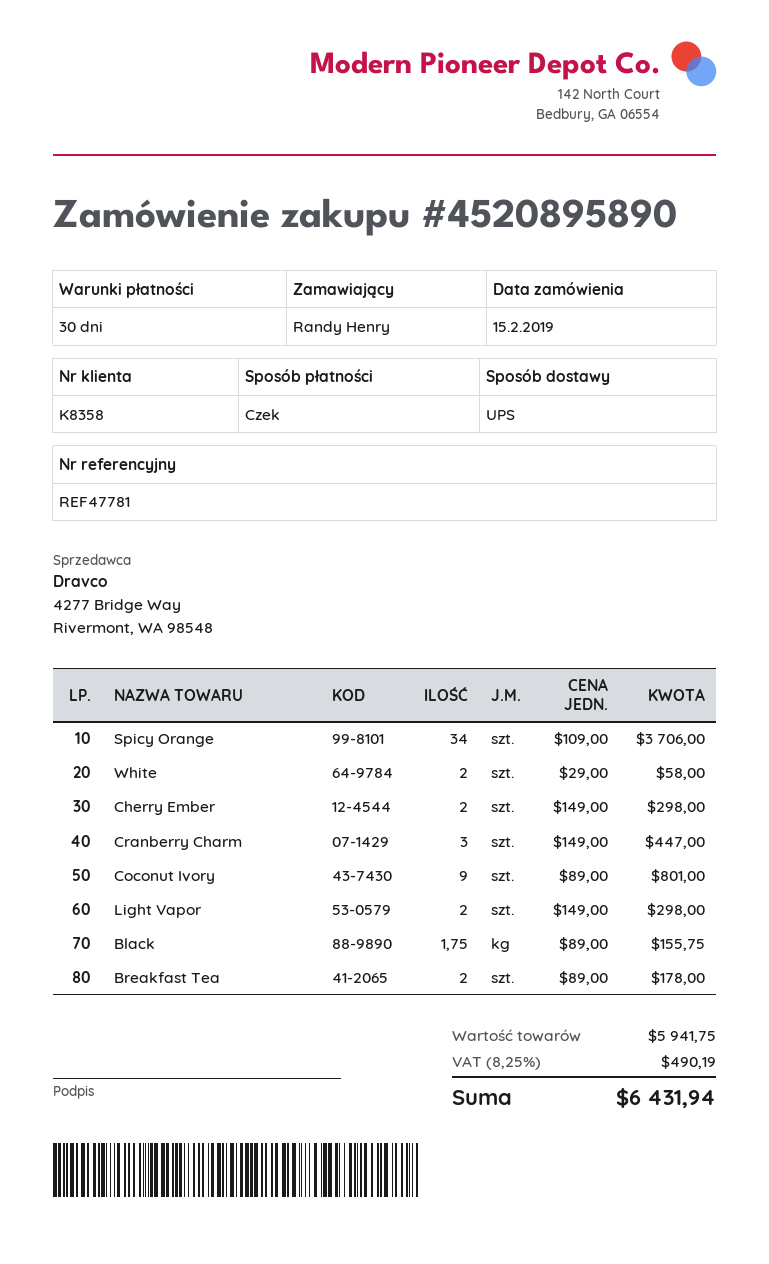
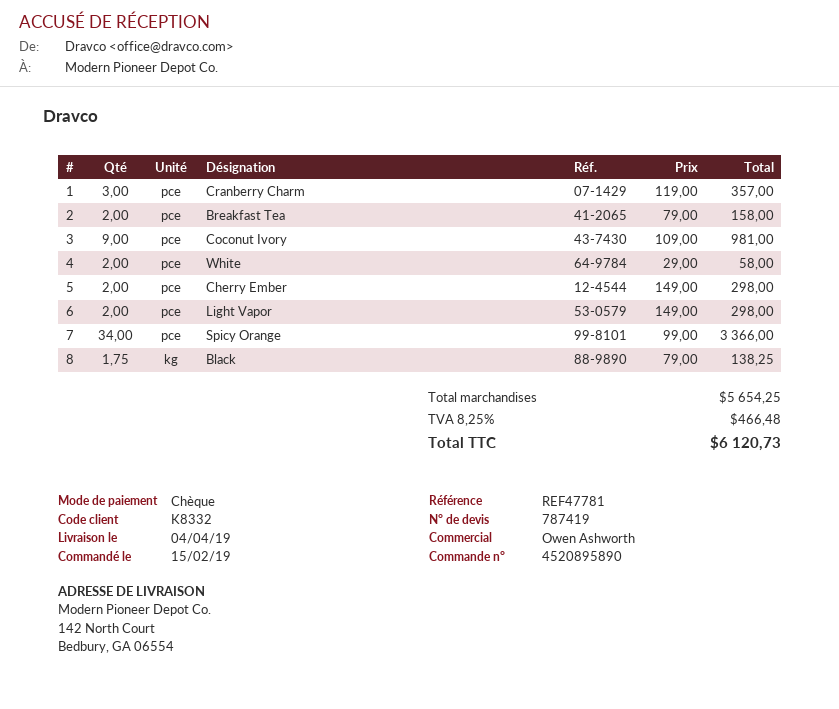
customer number: K8358 -> K8332
Spicy Orange: 34 x 109.00 = 3706.00 -> 34 x 99.00 = 3366.00
Cranberry Charm: 3 x 149.00 = 447.00 -> 3 x 119.00 = 357.00
Coconut Ivory: 9 x 89.00 = 801.00 -> 9 x 109.00 = 981.00
Black: 1.75 x 89.00 = 155.75 -> 1.75 x 79.00 = 138.25
Breakfast Tea: 2 x 89.00 = 178.00 -> 2 x 79.00 = 158.00
subtotal: 5941.75 -> 5654.25
tax: 8.25% = 490.19 -> 8.25% = 466.48
total: 6431.94 -> 6120.73

